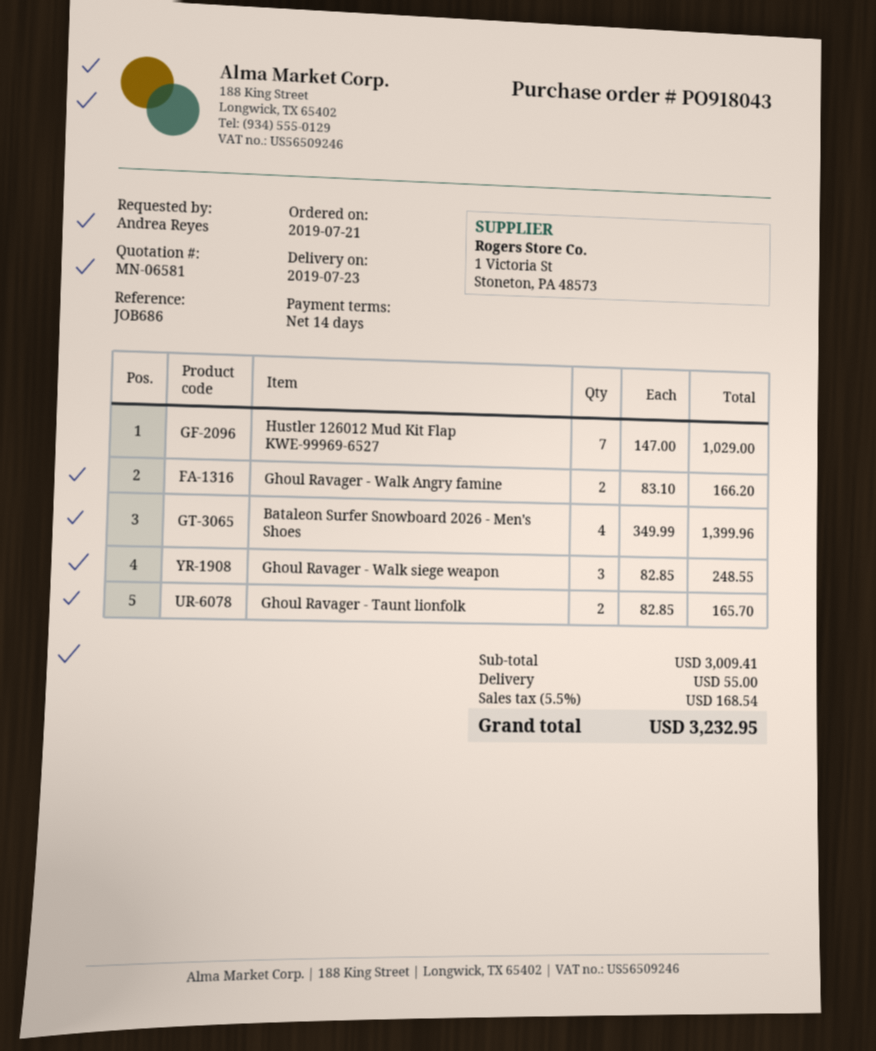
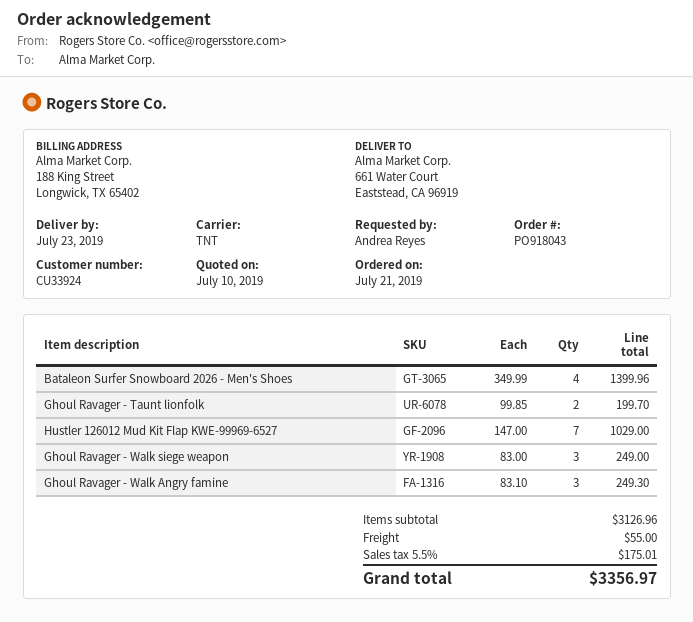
Ghoul Ravager - Walk Angry famine: 2 x 83.10 = 166.20 -> 3 x 83.10 = 249.30
Ghoul Ravager - Walk siege weapon: 3 x 82.85 = 248.55 -> 3 x 83.00 = 249.00
Ghoul Ravager - Taunt lionfolk: 2 x 82.85 = 165.70 -> 2 x 99.85 = 199.70
subtotal: 3009.41 -> 3126.96
tax: 5.5% = 168.54 -> 5.5% = 175.01
total: 3232.95 -> 3356.97

